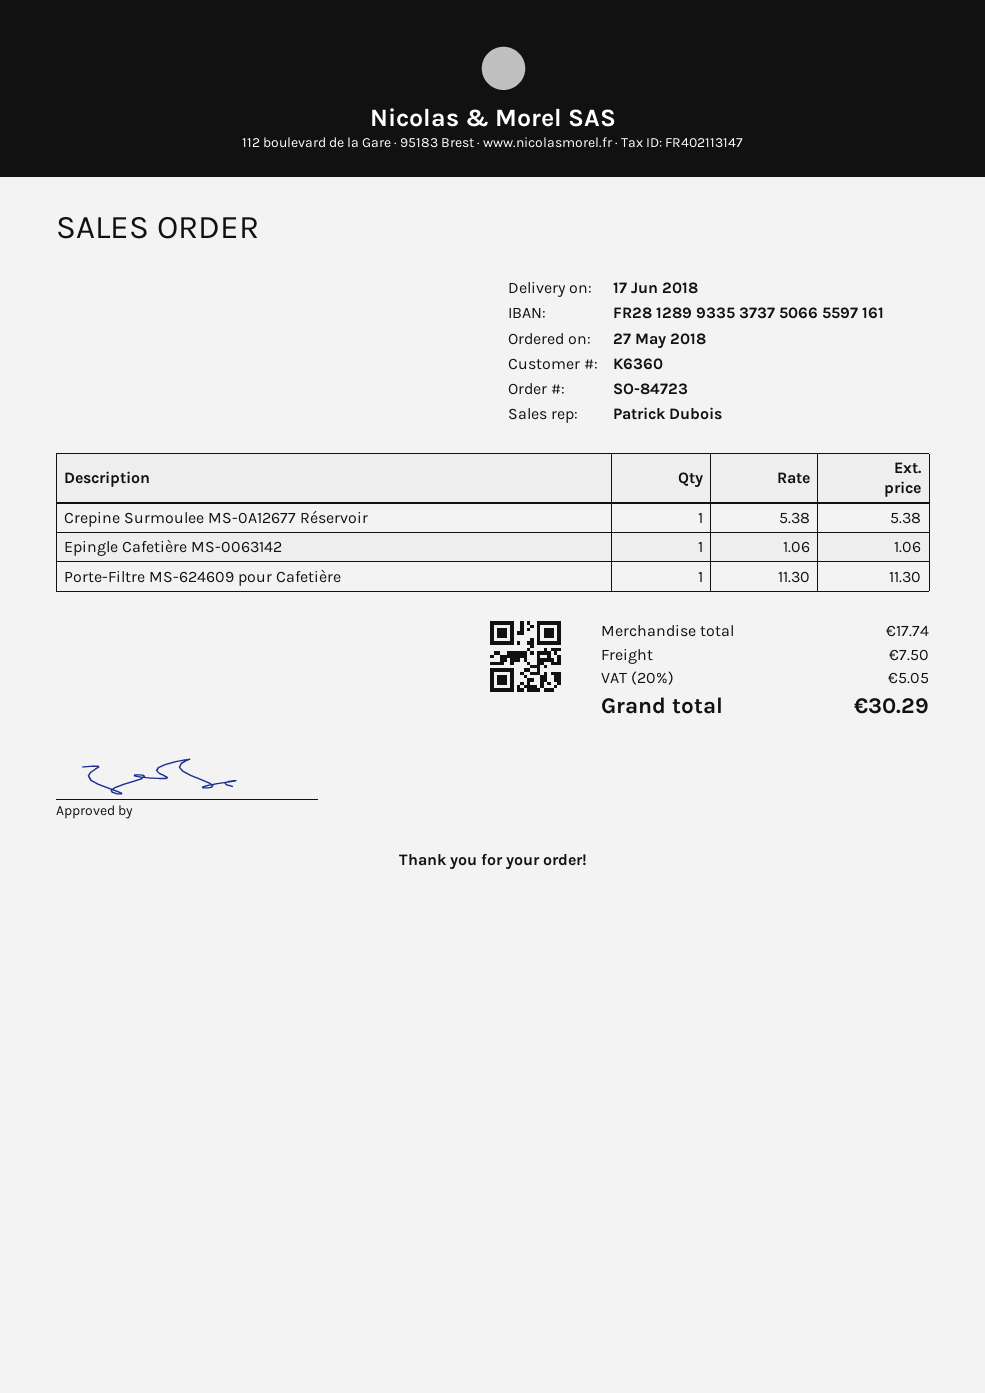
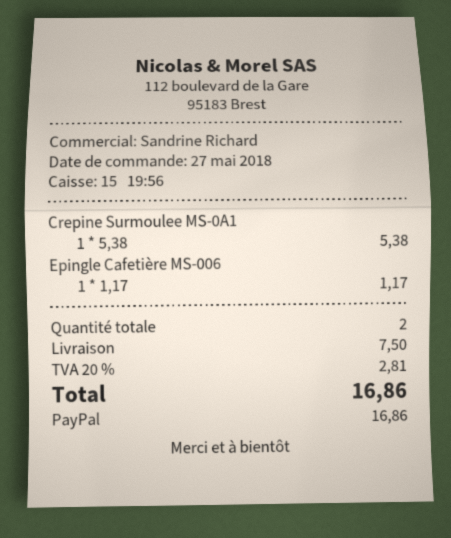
sales rep: Patrick Dubois -> Sandrine Richard
Epingle Cafetière MS-0063142: 1 x 1.06 = 1.06 -> 1 x 1.17 = 1.17
Porte-Filtre MS-624609 pour Cafetière: 1 x 11.30 = 11.30 -> none
tax: 20% = 5.05 -> 20% = 2.81
total: 30.29 -> 16.86

